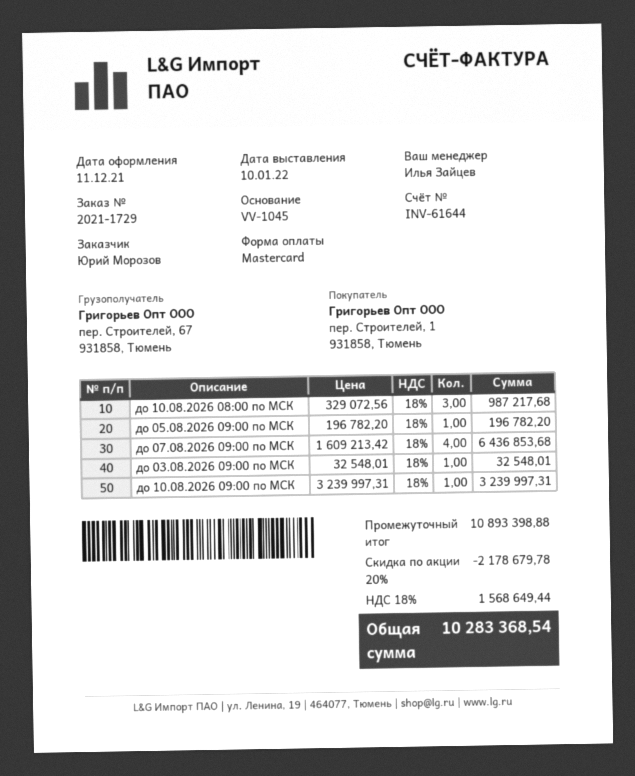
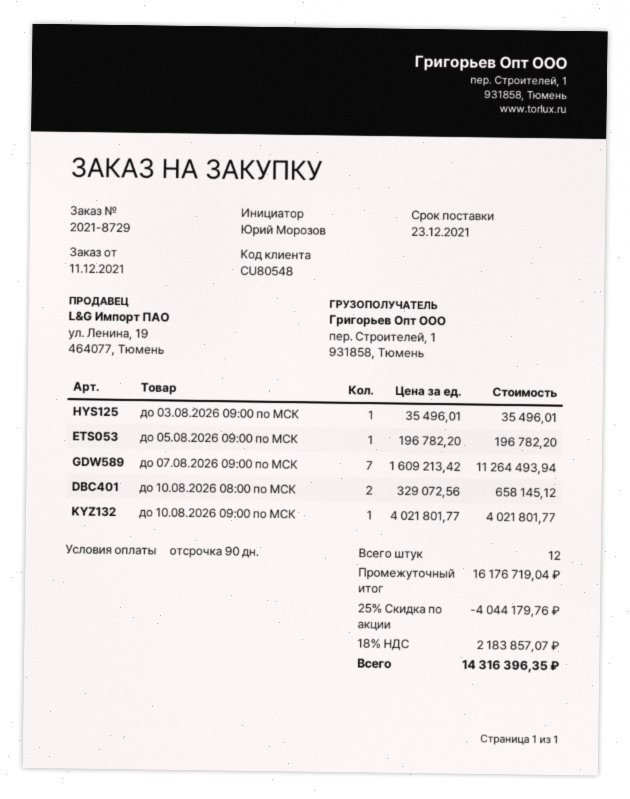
order number: 2021-1729 -> 2021-8729
ship to: пер. Строителей, 67, 931858, Тюмень -> пер. Строителей, 1, 931858, Тюмень
до 10.08.2026 08:00 по МСК: 3 x 329072.56 = 987217.68 -> 2 x 329072.56 = 658145.12
до 07.08.2026 09:00 по МСК: 4 x 1609213.42 = 6436853.68 -> 7 x 1609213.42 = 11264493.94
до 03.08.2026 09:00 по МСК: 1 x 32548.01 = 32548.01 -> 1 x 35496.01 = 35496.01
до 10.08.2026 09:00 по МСК: 1 x 3239997.31 = 3239997.31 -> 1 x 4021801.77 = 4021801.77
subtotal: 10893398.88 -> 16176719.04
discount: 20% = 2178679.78 -> 25% = 4044179.76
tax: 18% = 1568649.44 -> 18% = 2183857.07
total: 10283368.54 -> 14316396.35

